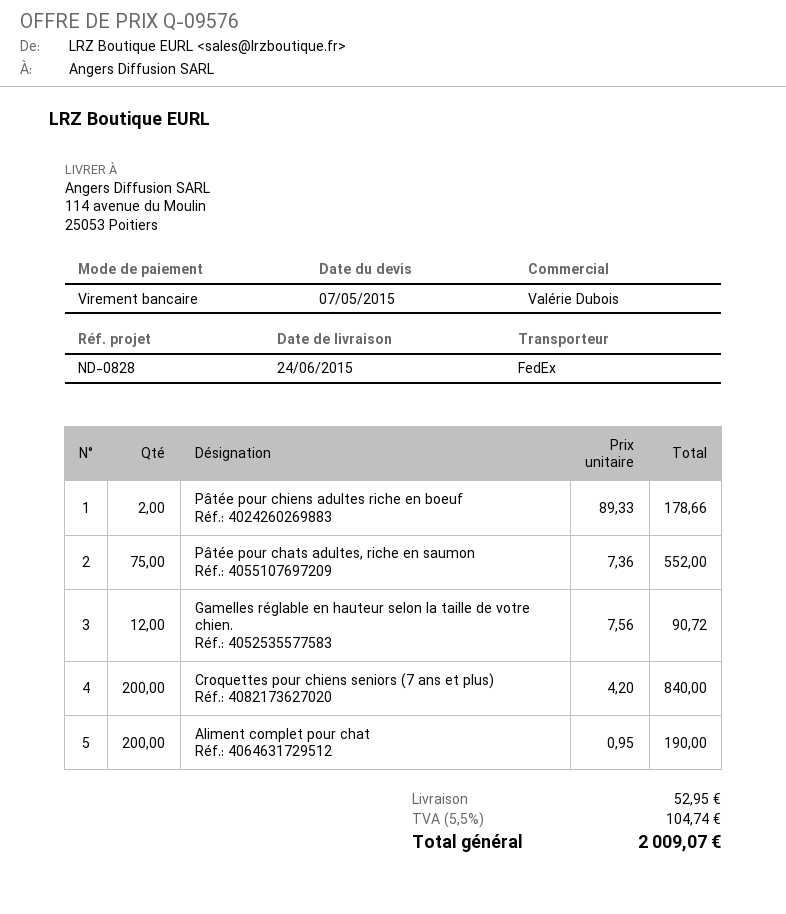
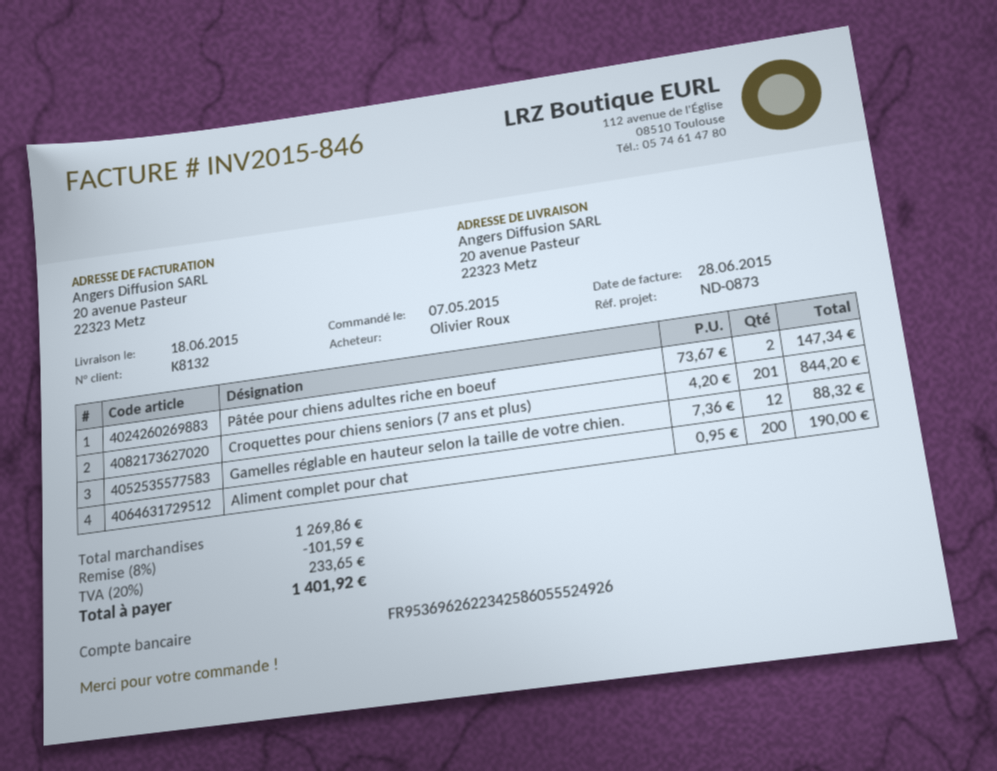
delivery date: 2015-06-24 -> 2015-06-18
reference: ND-0828 -> ND-0873
ship to: 114 avenue du Moulin, 25053 Poitiers -> 20 avenue Pasteur, 22323 Metz
Pâtée pour chiens adultes riche en boeuf: 2 x 89.33 = 178.66 -> 2 x 73.67 = 147.34
Pâtée pour chats adultes, riche en saumon: 75 x 7.36 = 552.00 -> none
Gamelles réglable en hauteur selon la taille de votre chien.: 12 x 7.56 = 90.72 -> 12 x 7.36 = 88.32
Croquettes pour chiens seniors (7 ans et plus): 200 x 4.20 = 840.00 -> 201 x 4.20 = 844.20
discount: none -> 8% = 101.59
shipping: 52.95 -> none
tax: 5.5% = 104.74 -> 20% = 233.65
total: 2009.07 -> 1401.92

